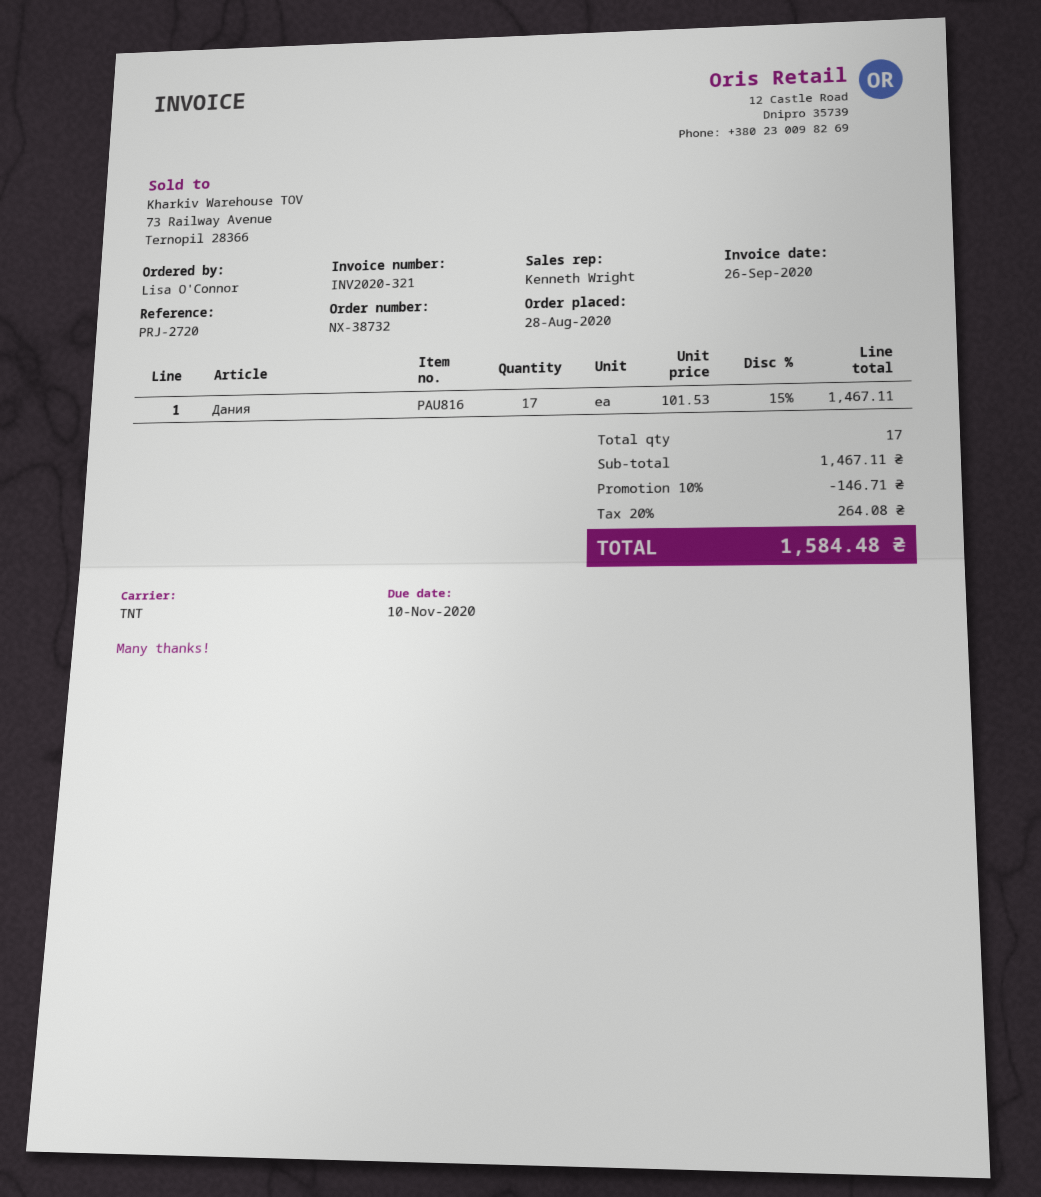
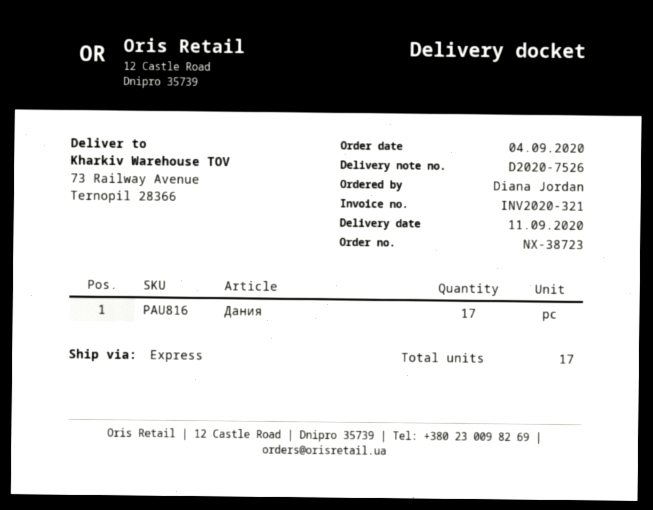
order number: NX-38732 -> NX-38723
order date: 2020-08-28 -> 2020-09-04
ordered by: Lisa O'Connor -> Diana Jordan
shipping method: TNT -> express

